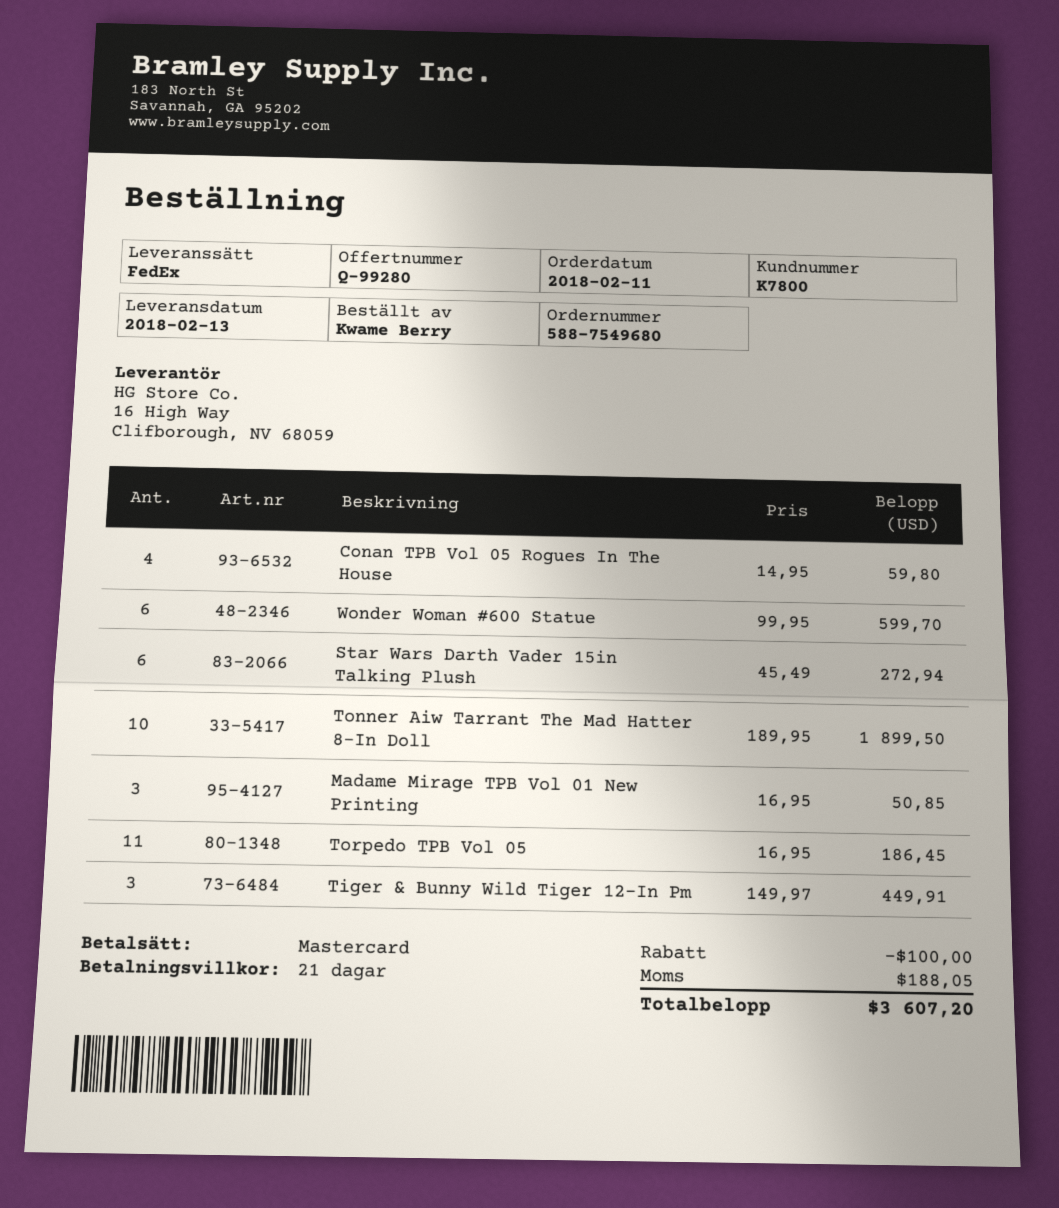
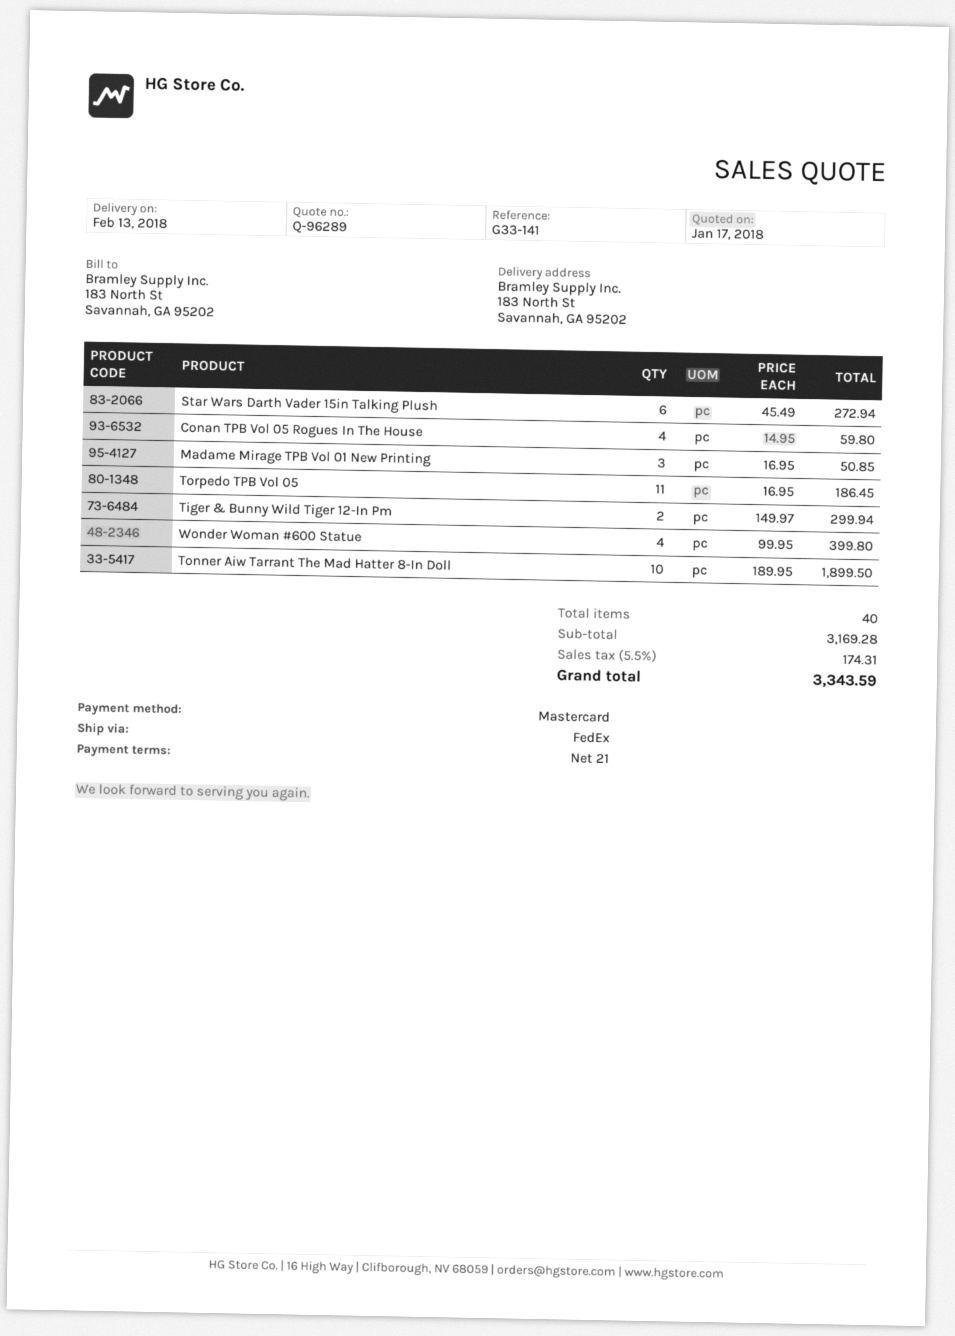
quote number: Q-99280 -> Q-96289
Wonder Woman #600 Statue: 6 x 99.95 = 599.70 -> 4 x 99.95 = 399.80
Tiger & Bunny Wild Tiger 12-In Pm: 3 x 149.97 = 449.91 -> 2 x 149.97 = 299.94
discount: 100.00 -> none
tax: 188.05 -> 174.31
total: 3607.20 -> 3343.59

